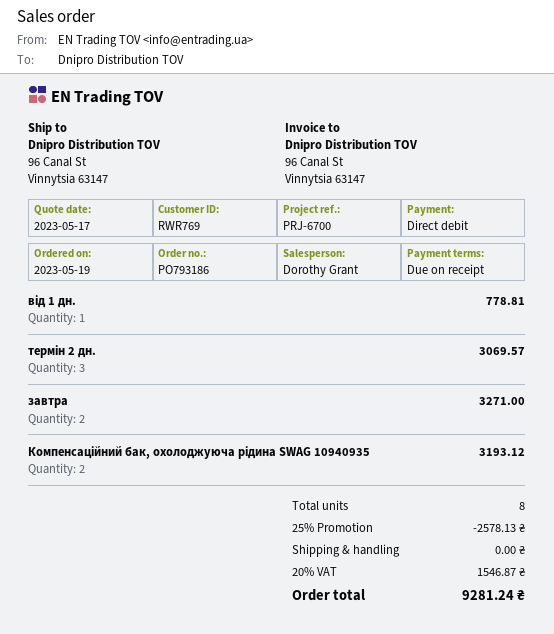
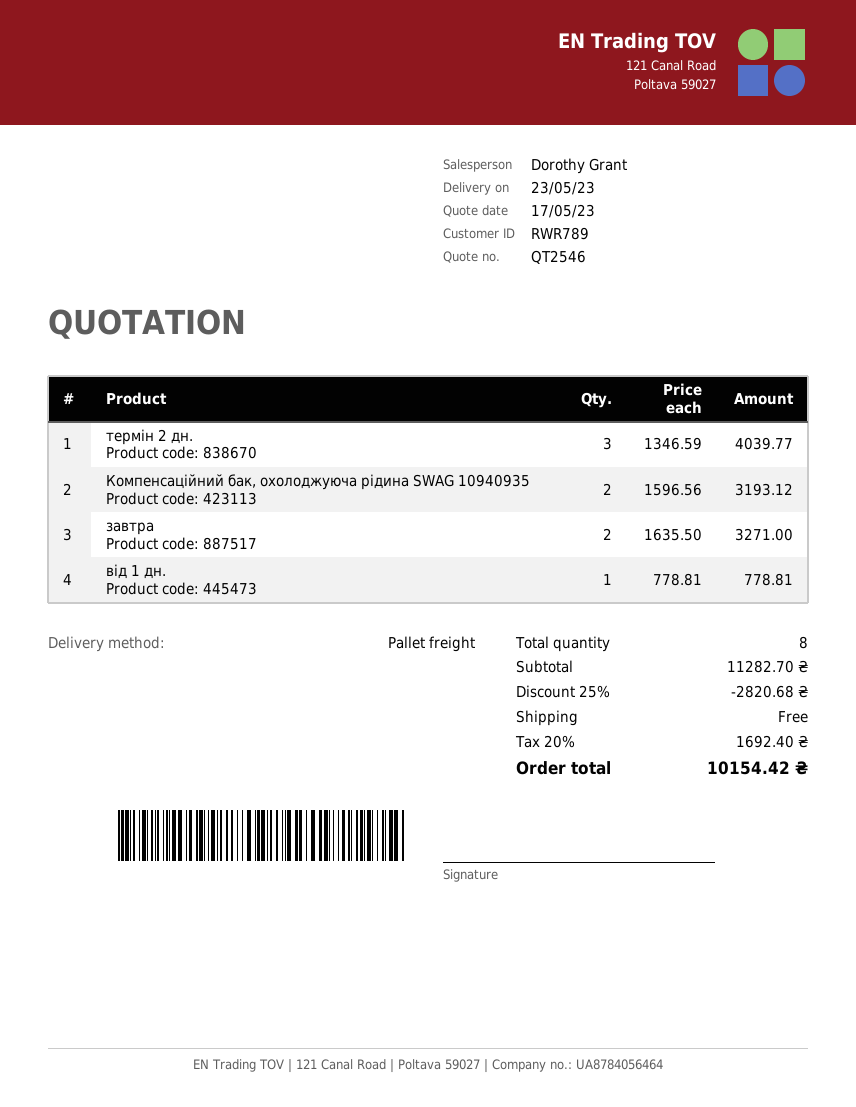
customer number: RWR769 -> RWR789
термін 2 дн.: 3 for 3069.57 -> 3 for 4039.77
discount: 25% = 2578.13 -> 25% = 2820.68
tax: 20% = 1546.87 -> 20% = 1692.40
total: 9281.24 -> 10154.42

